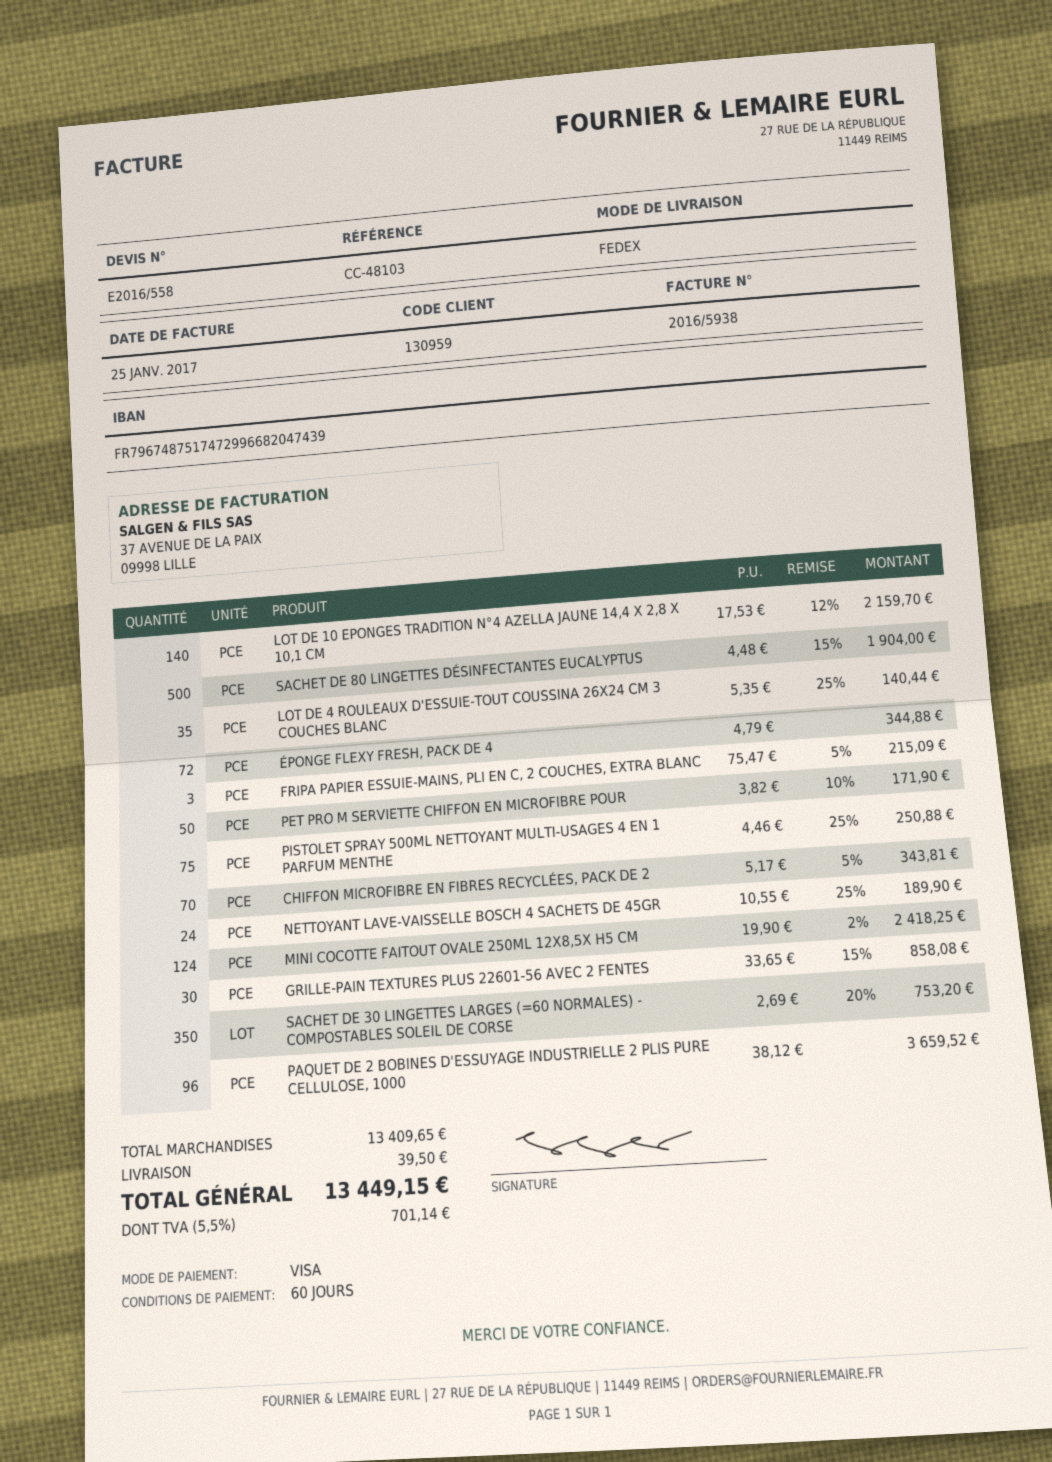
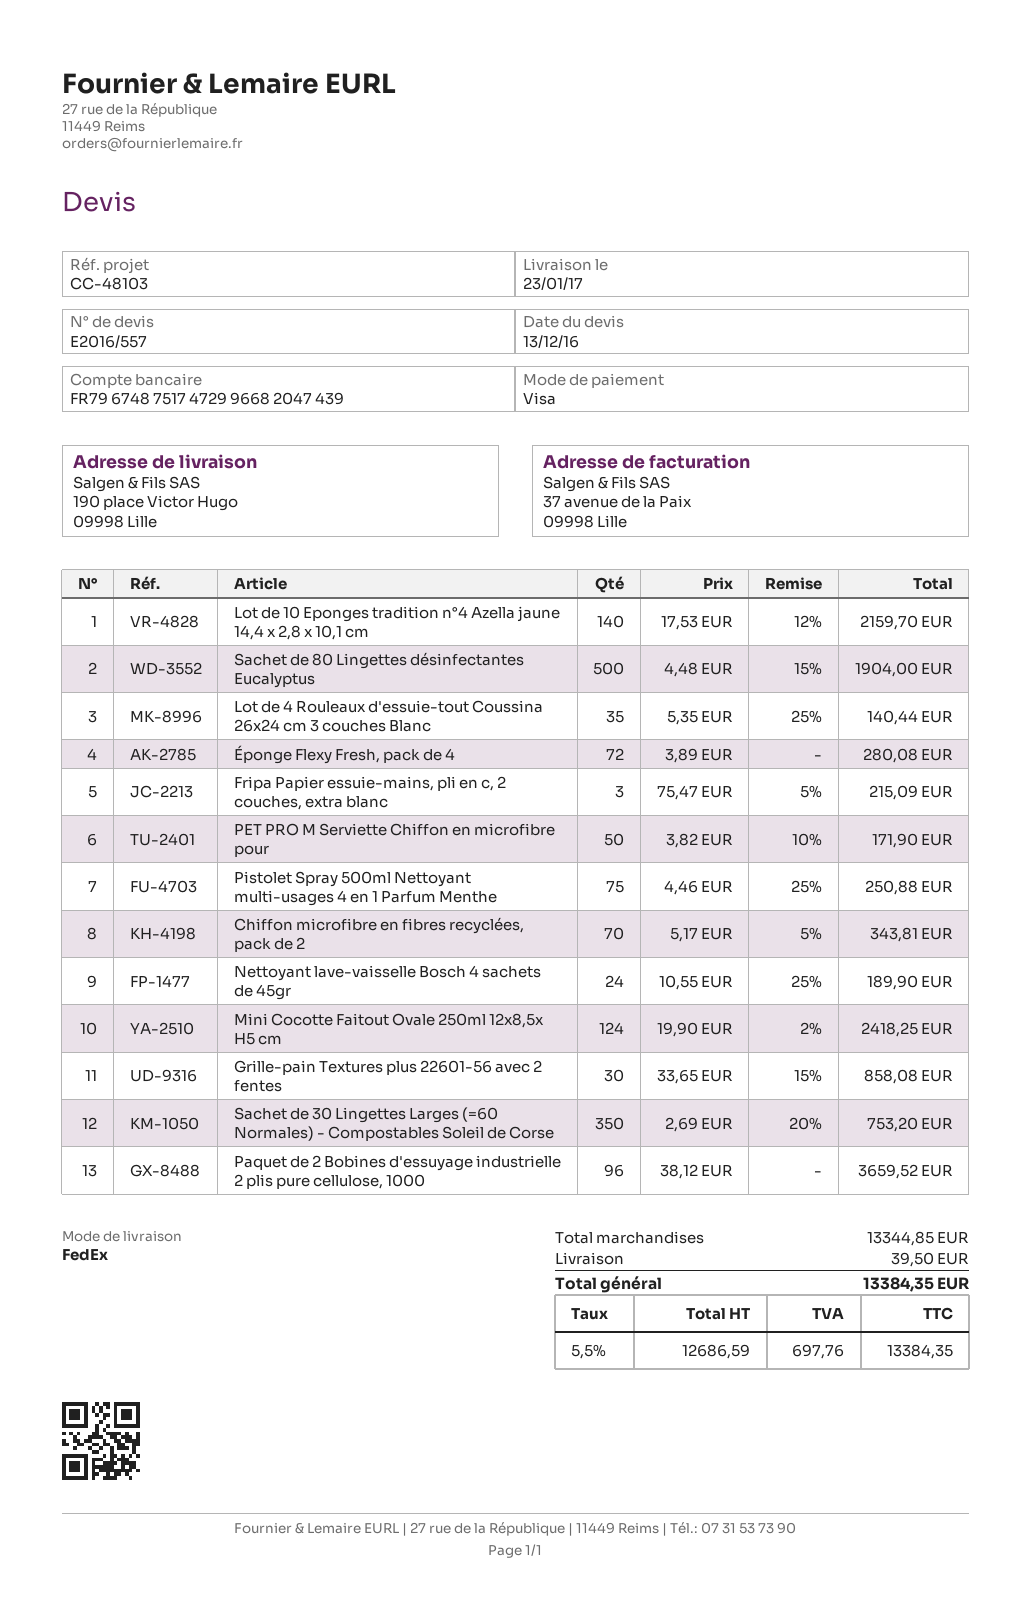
quote number: E2016/558 -> E2016/557
ÉPONGE FLEXY FRESH, PACK DE 4: 72 x 4.79 = 344.88 -> 72 x 3.89 = 280.08
subtotal: 13409.65 -> 13344.85
tax: 5.5% = 701.14 -> 5.5% = 697.76
total: 13449.15 -> 13384.35

